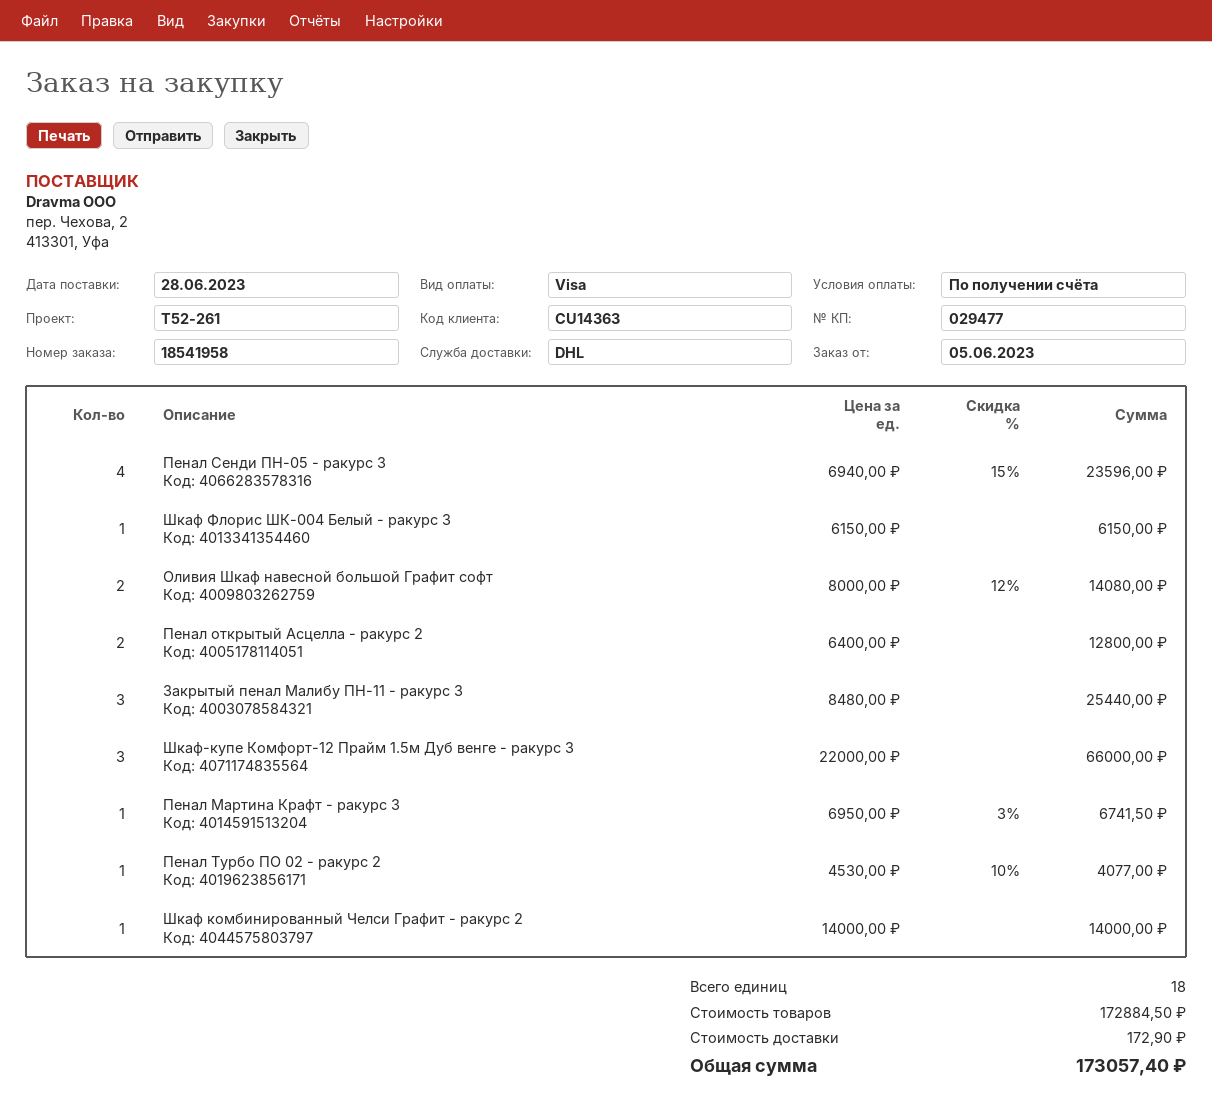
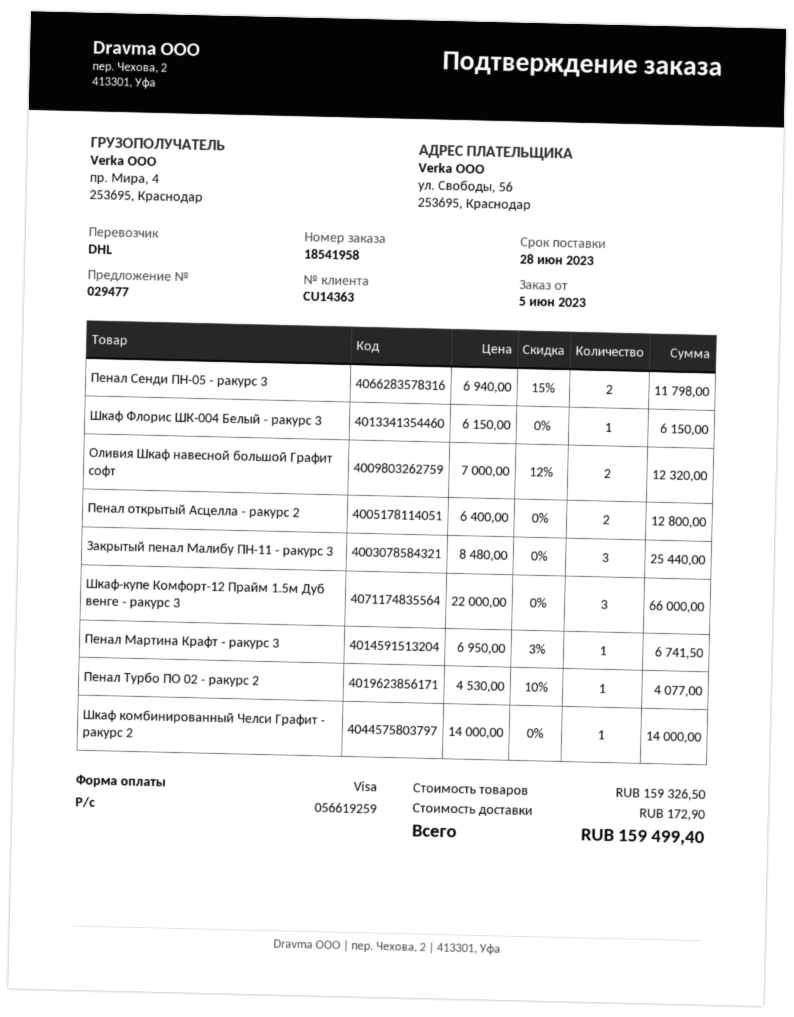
Пенал Сенди ПН-05 - ракурс 3: 4 x 6940.00 - 15% = 23596.00 -> 2 x 6940.00 - 15% = 11798.00
Оливия Шкаф навесной большой Графит софт: 2 x 8000.00 - 12% = 14080.00 -> 2 x 7000.00 - 12% = 12320.00
subtotal: 172884.50 -> 159326.50
total: 173057.40 -> 159499.40

